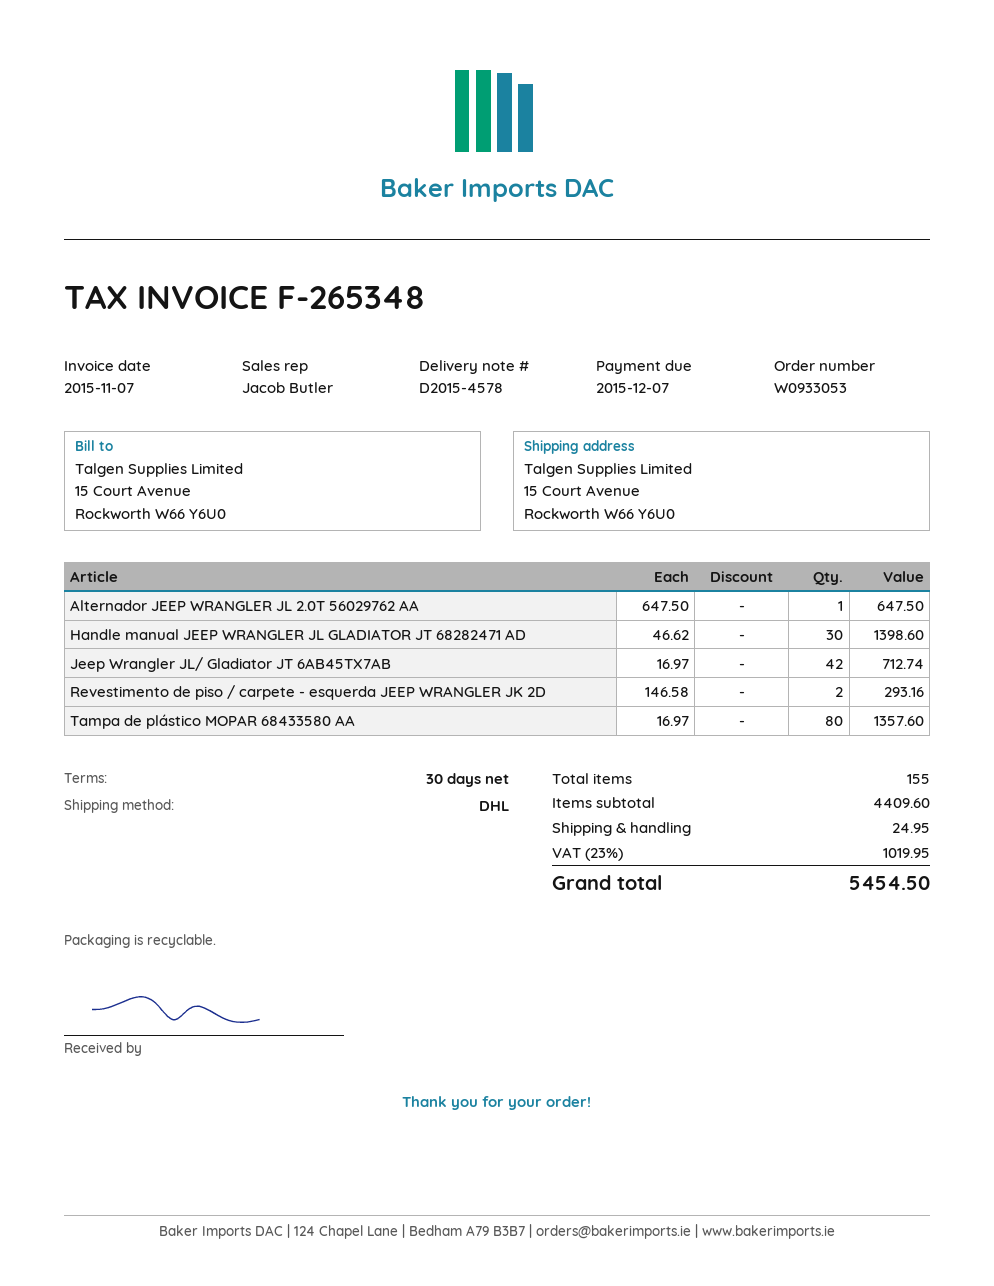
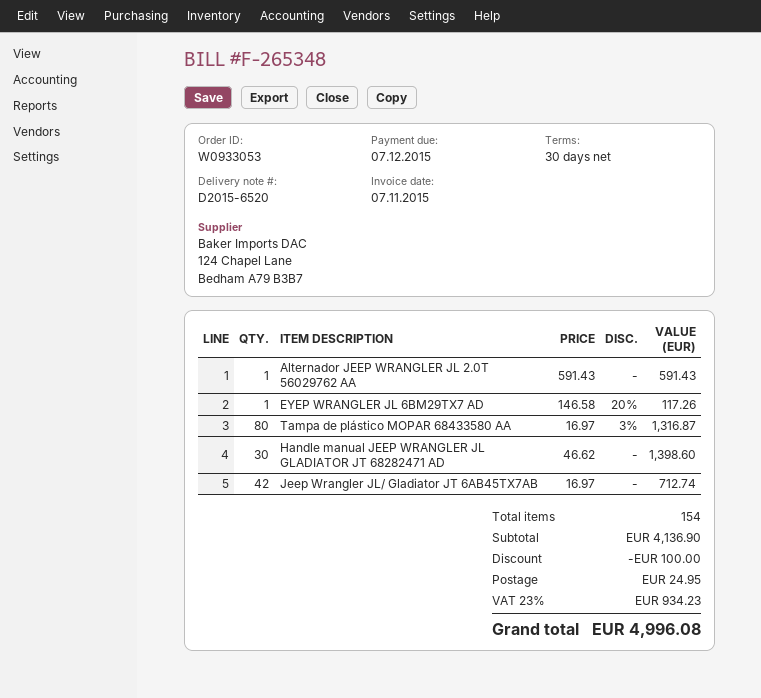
delivery note number: D2015-4578 -> D2015-6520
Alternador JEEP WRANGLER JL 2.0T 56029762 AA: 1 x 647.50 = 647.50 -> 1 x 591.43 = 591.43
Revestimento de piso / carpete - esquerda JEEP WRANGLER JK 2D: 2 x 146.58 = 293.16 -> none
Tampa de plástico MOPAR 68433580 AA: 80 x 16.97 = 1357.60 -> 80 x 16.97 - 3% = 1316.87
EYEP WRANGLER JL 6BM29TX7 AD: none -> 1 x 146.58 - 20% = 117.26
total quantity: 155 -> 154
subtotal: 4409.60 -> 4136.90
discount: none -> 100.00
tax: 23% = 1019.95 -> 23% = 934.23
total: 5454.50 -> 4996.08

